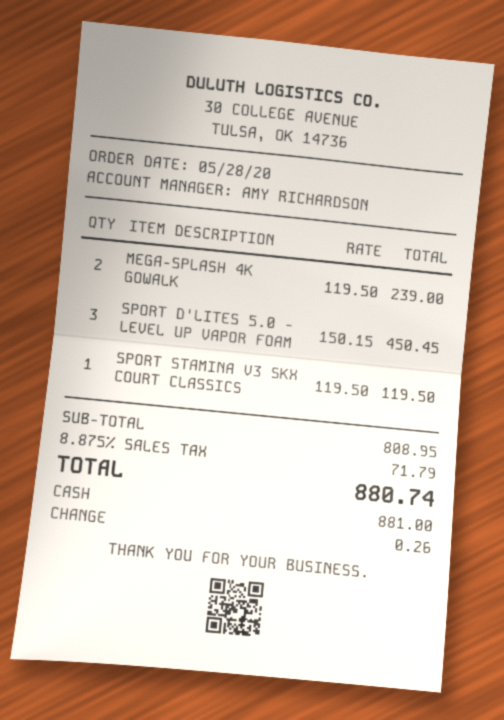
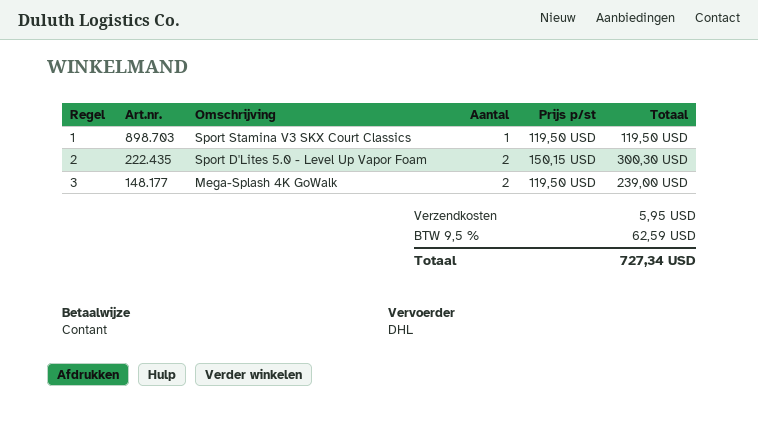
SPORT D'LITES 5.0 - LEVEL UP VAPOR FOAM: 3 x 150.15 = 450.45 -> 2 x 150.15 = 300.30
shipping: none -> 5.95
tax: 8.875% = 71.79 -> 9.5% = 62.59
total: 880.74 -> 727.34

